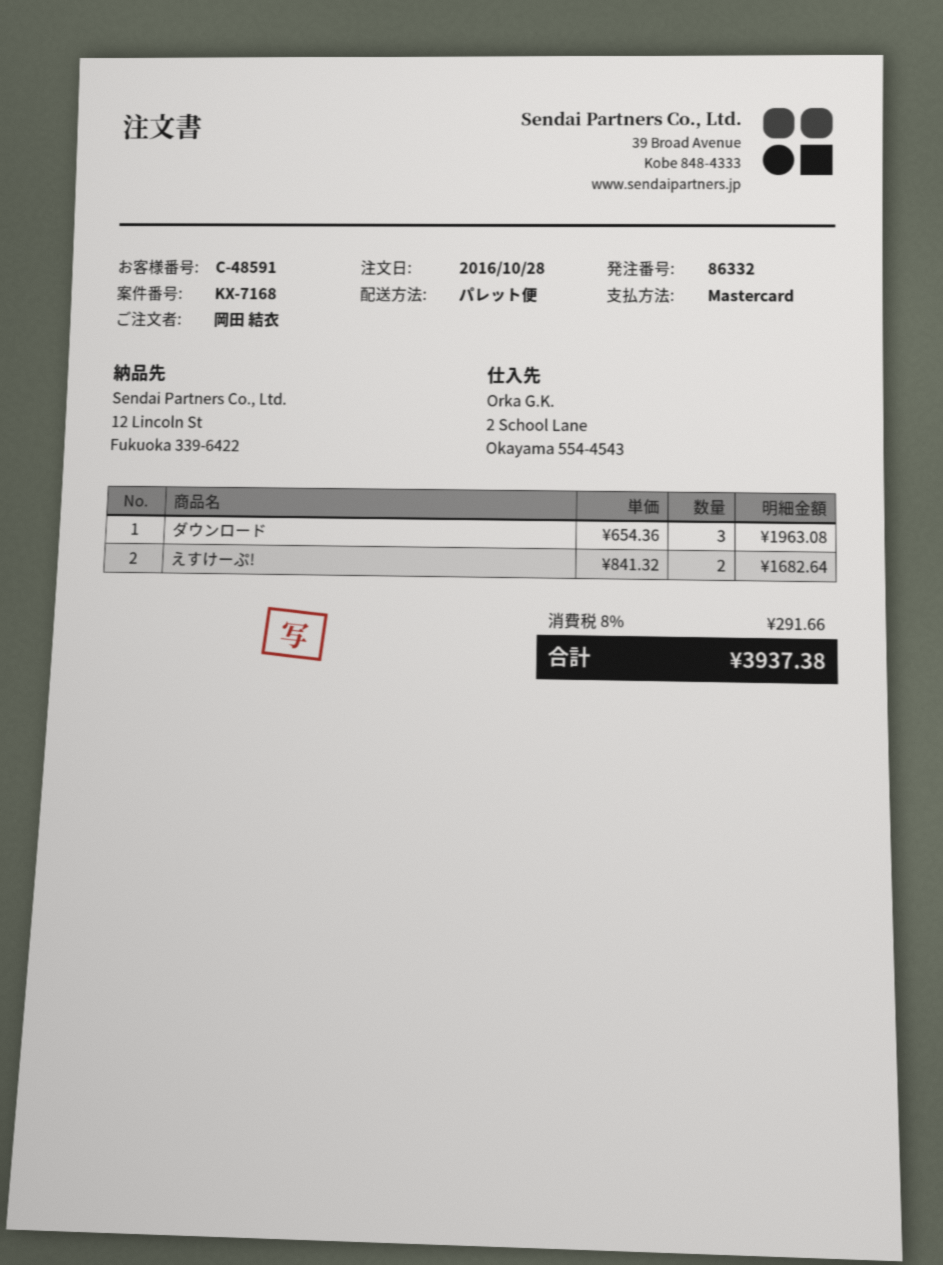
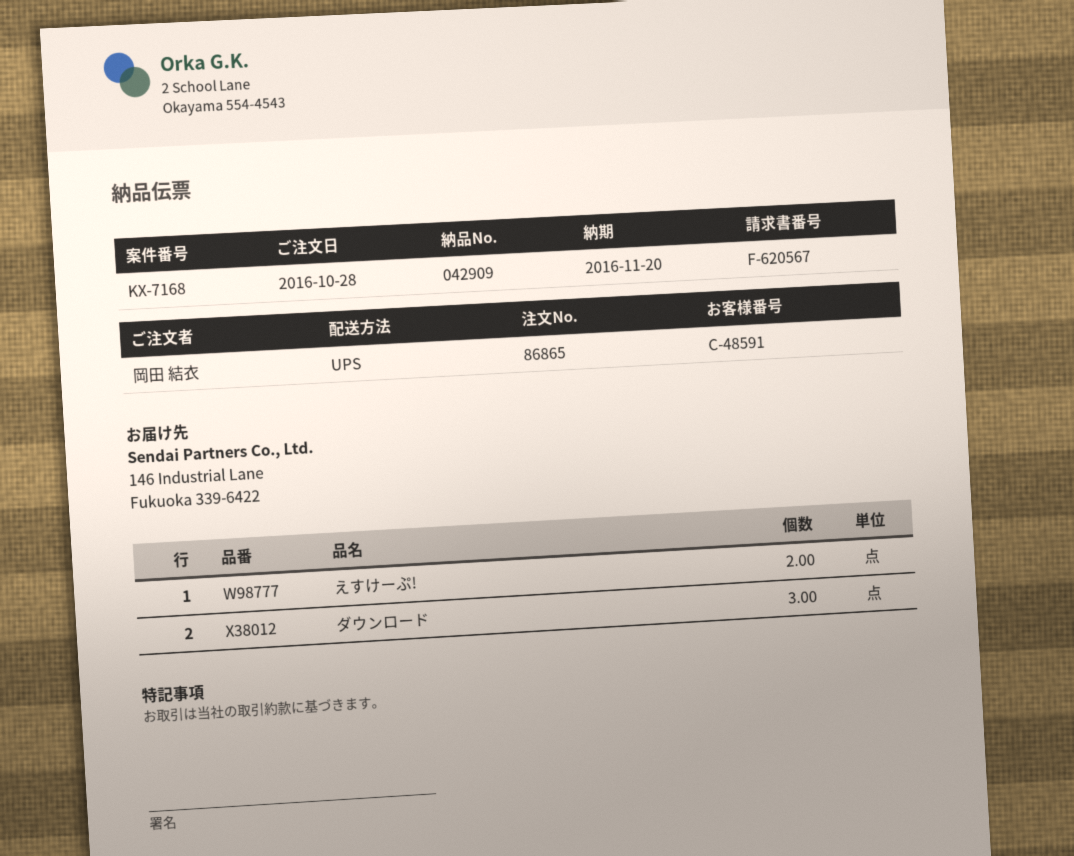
order number: 86332 -> 86865
shipping method: pallet freight -> UPS
ship to: 12 Lincoln St, Fukuoka 339-6422 -> 146 Industrial Lane, Fukuoka 339-6422

